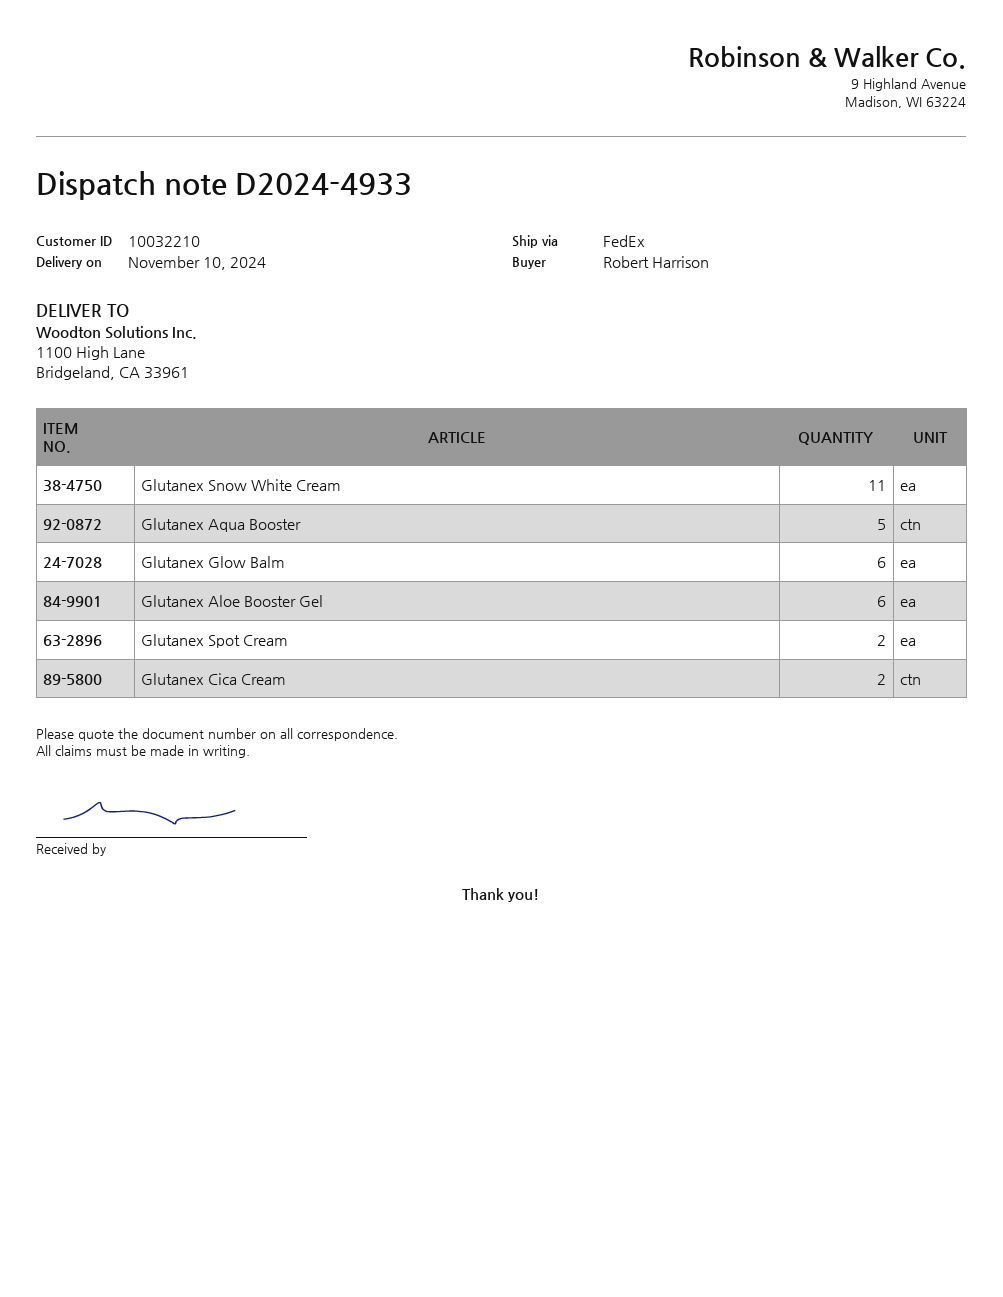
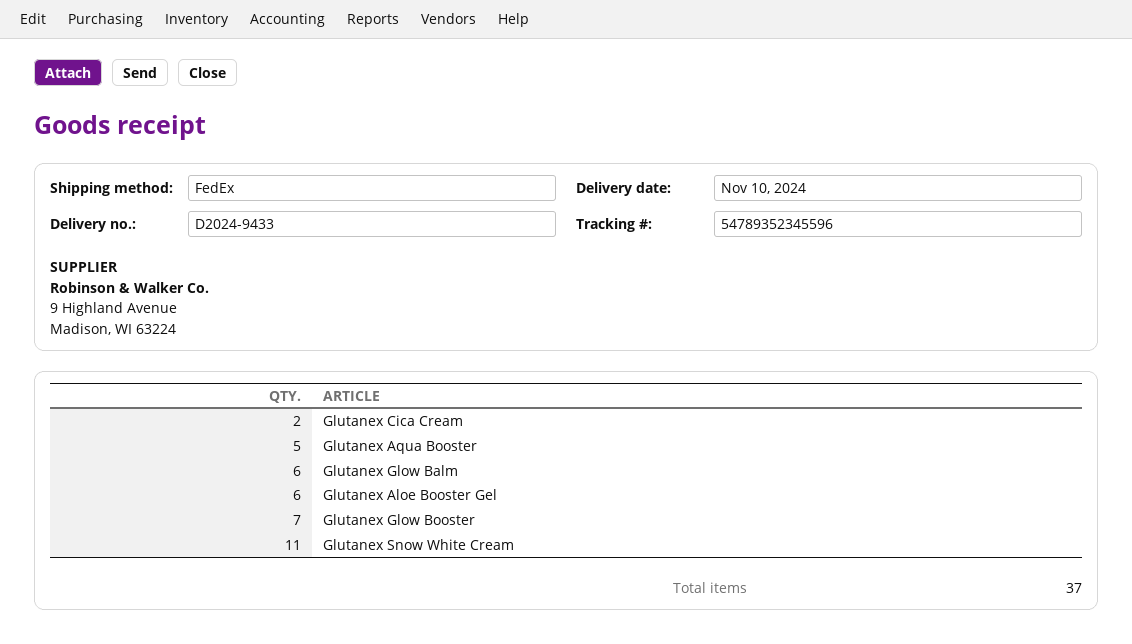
delivery note number: D2024-4933 -> D2024-9433
Glutanex Spot Cream: 2 -> none
Glutanex Glow Booster: none -> 7

